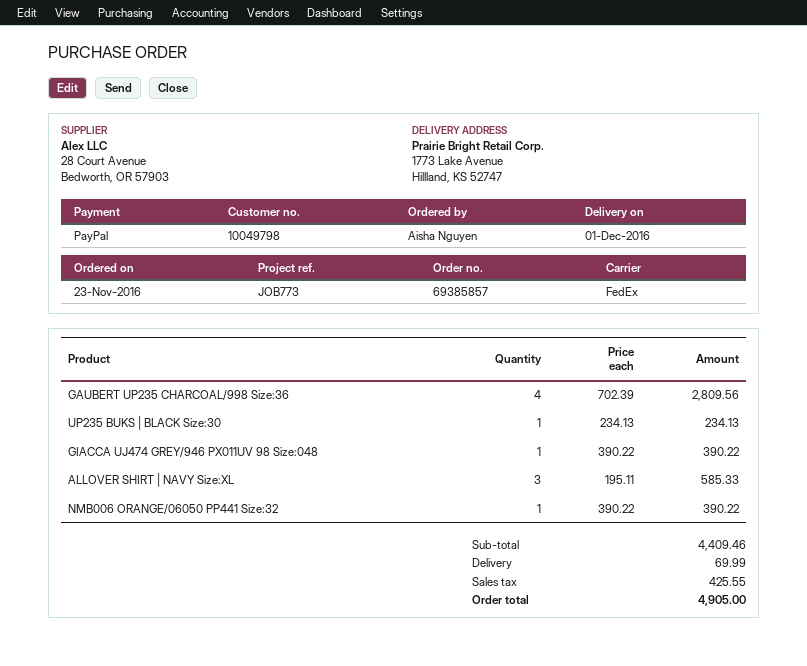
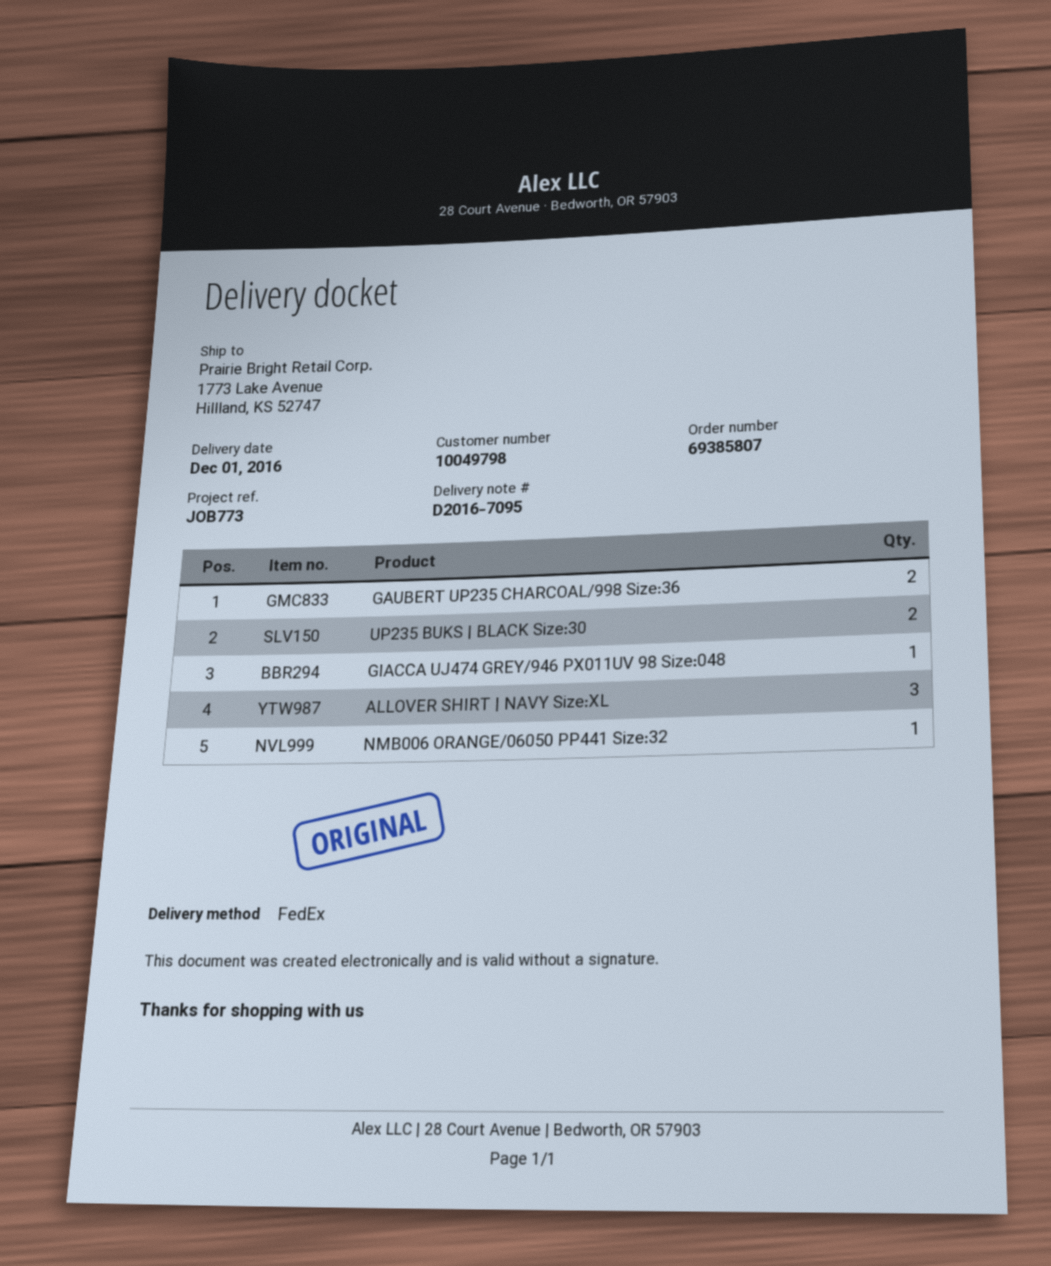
order number: 69385857 -> 69385807
GAUBERT UP235 CHARCOAL/998 Size:36: 4 -> 2
UP235 BUKS | BLACK Size:30: 1 -> 2

